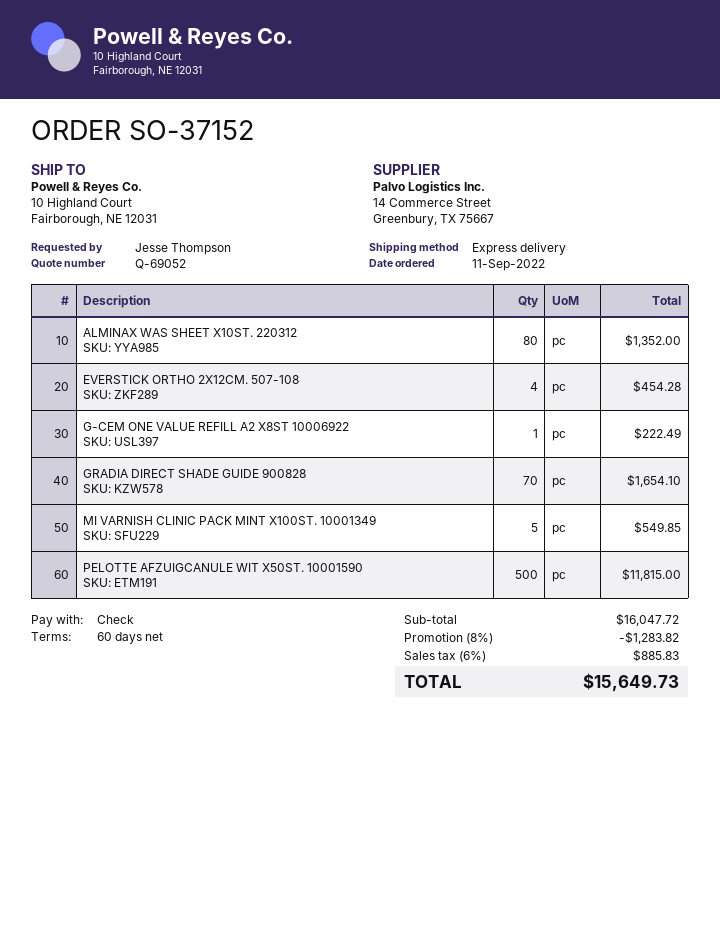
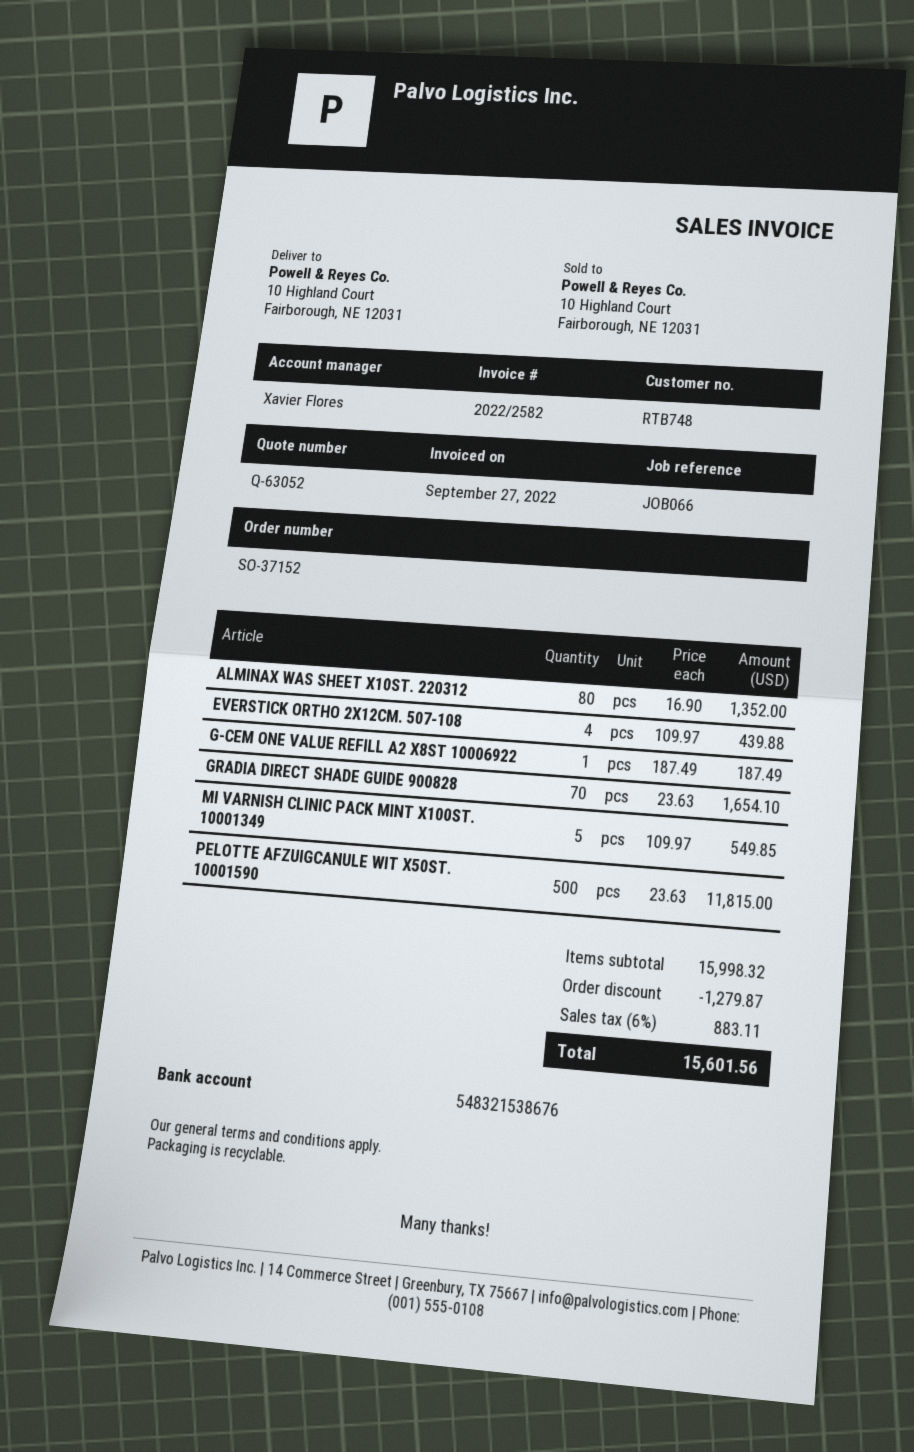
quote number: Q-69052 -> Q-63052
EVERSTICK ORTHO 2X12CM. 507-108: 4 for 454.28 -> 4 for 439.88
G-CEM ONE VALUE REFILL A2 X8ST 10006922: 1 for 222.49 -> 1 for 187.49
subtotal: 16047.72 -> 15998.32
discount: 1283.82 -> 1279.87
tax: 6% = 885.83 -> 6% = 883.11
total: 15649.73 -> 15601.56

